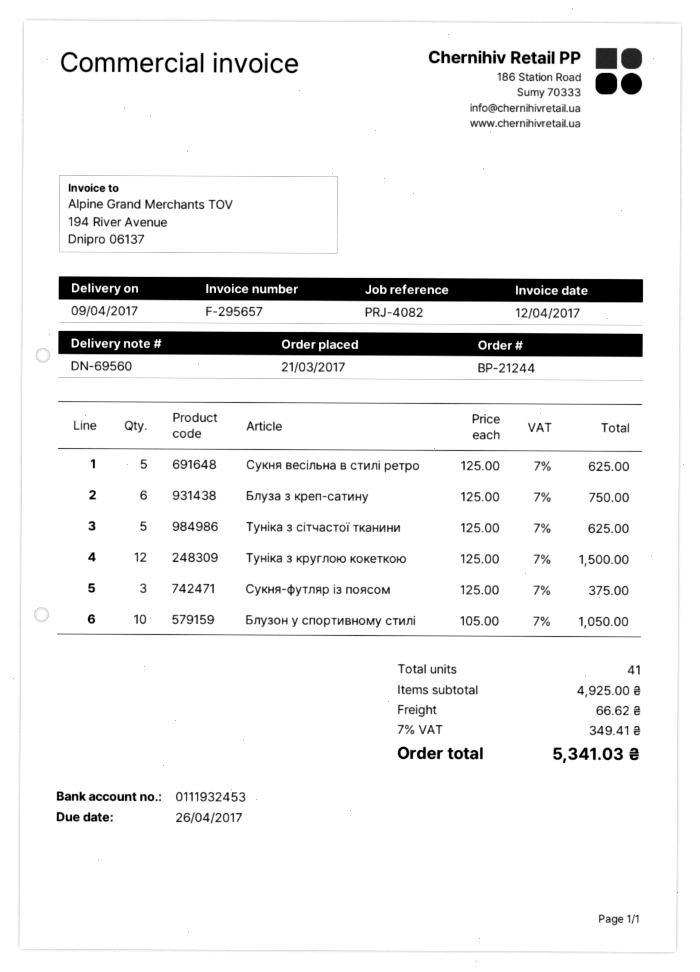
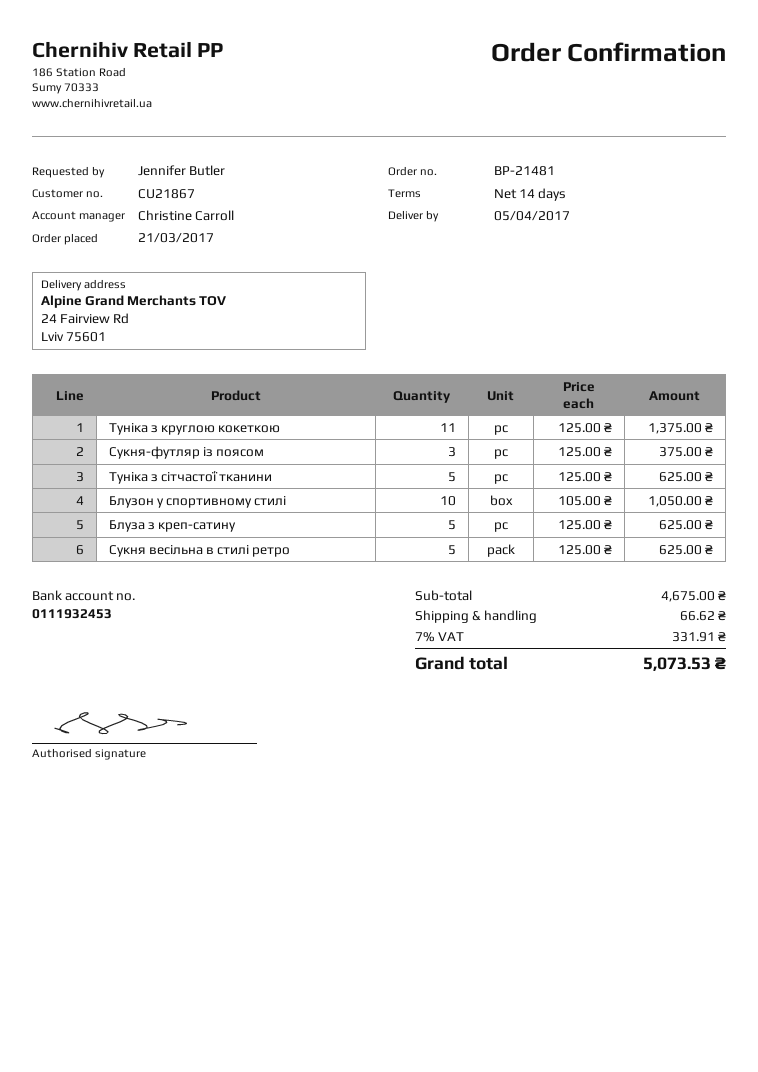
order number: BP-21244 -> BP-21481
delivery date: 2017-04-09 -> 2017-04-05
Блуза з креп-сатину: 6 x 125.00 = 750.00 -> 5 x 125.00 = 625.00
Туніка з круглою кокеткою: 12 x 125.00 = 1500.00 -> 11 x 125.00 = 1375.00
subtotal: 4925.00 -> 4675.00
tax: 7% = 349.41 -> 7% = 331.91
total: 5341.03 -> 5073.53

